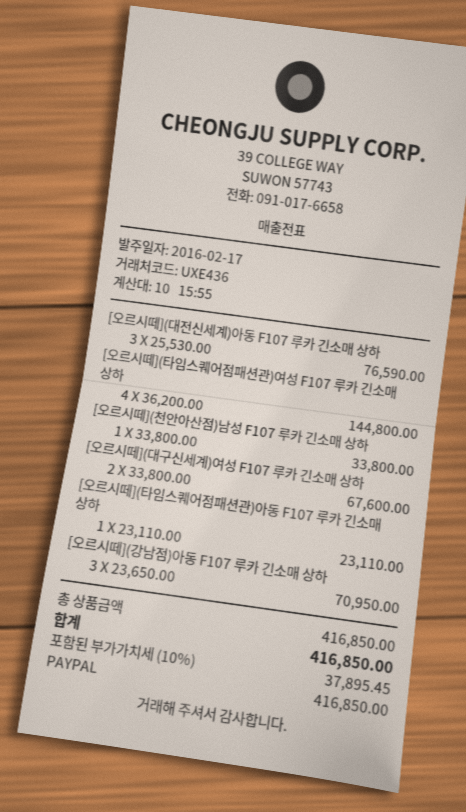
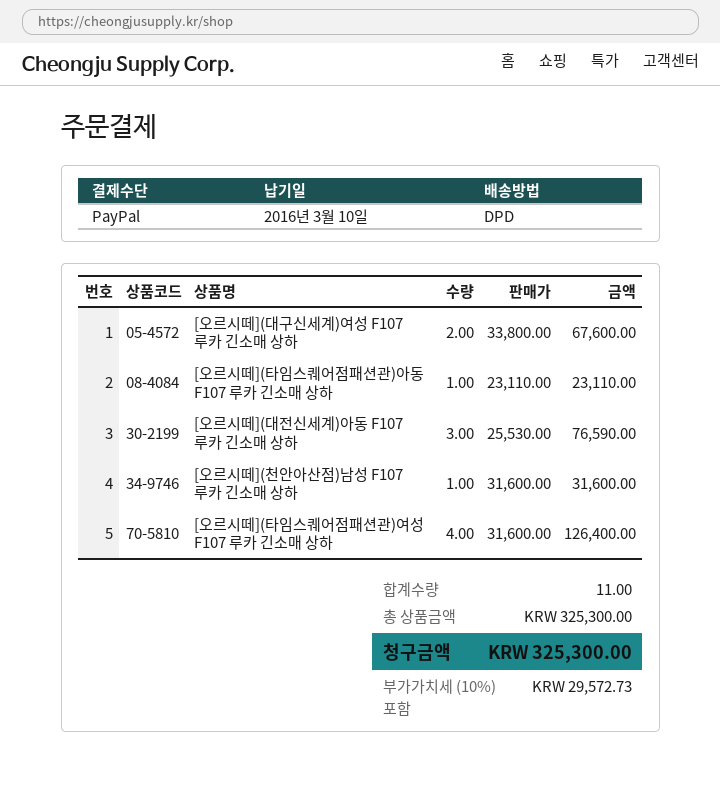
[오르시떼](타임스퀘어점패션관)여성 F107 루카 긴소매 상하: 4 x 36200.00 = 144800.00 -> 4 x 31600.00 = 126400.00
[오르시떼](천안아산점)남성 F107 루카 긴소매 상하: 1 x 33800.00 = 33800.00 -> 1 x 31600.00 = 31600.00
[오르시떼](강남점)아동 F107 루카 긴소매 상하: 3 x 23650.00 = 70950.00 -> none
subtotal: 416850.00 -> 325300.00
tax: 10% = 37895.45 -> 10% = 29572.73
total: 416850.00 -> 325300.00

